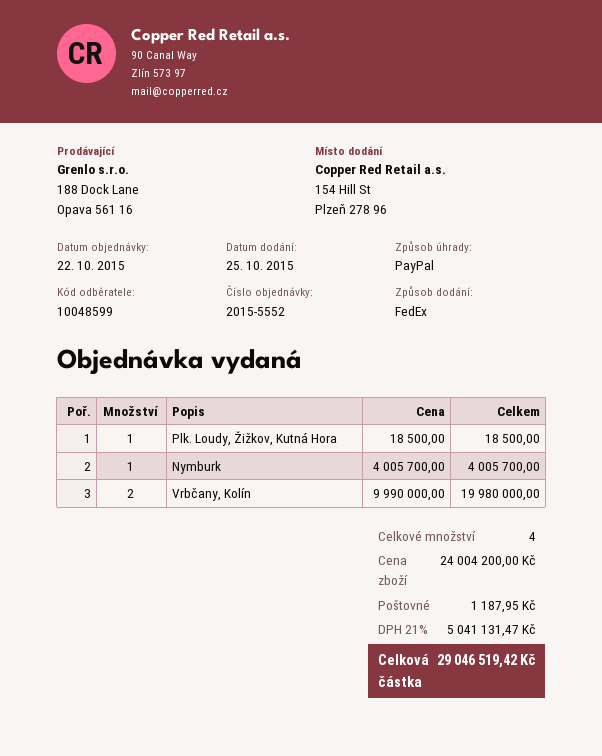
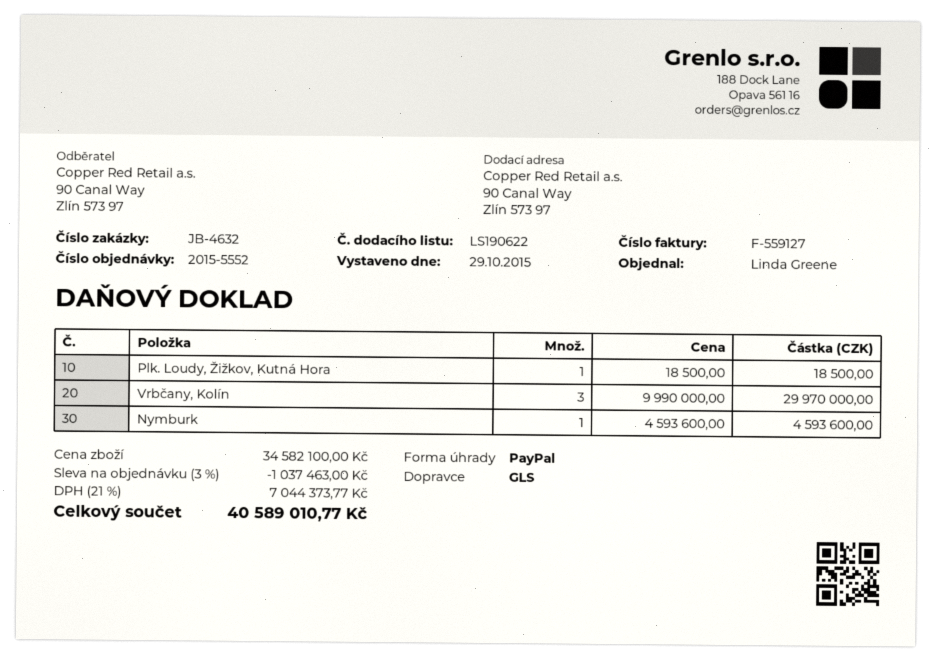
shipping method: FedEx -> GLS
ship to: 154 Hill St, Plzeň 278 96 -> 90 Canal Way, Zlín 573 97
Nymburk: 1 x 4005700.00 = 4005700.00 -> 1 x 4593600.00 = 4593600.00
Vrbčany, Kolín: 2 x 9990000.00 = 19980000.00 -> 3 x 9990000.00 = 29970000.00
subtotal: 24004200.00 -> 34582100.00
discount: none -> 3% = 1037463.00
shipping: 1187.95 -> none
tax: 21% = 5041131.47 -> 21% = 7044373.77
total: 29046519.42 -> 40589010.77

